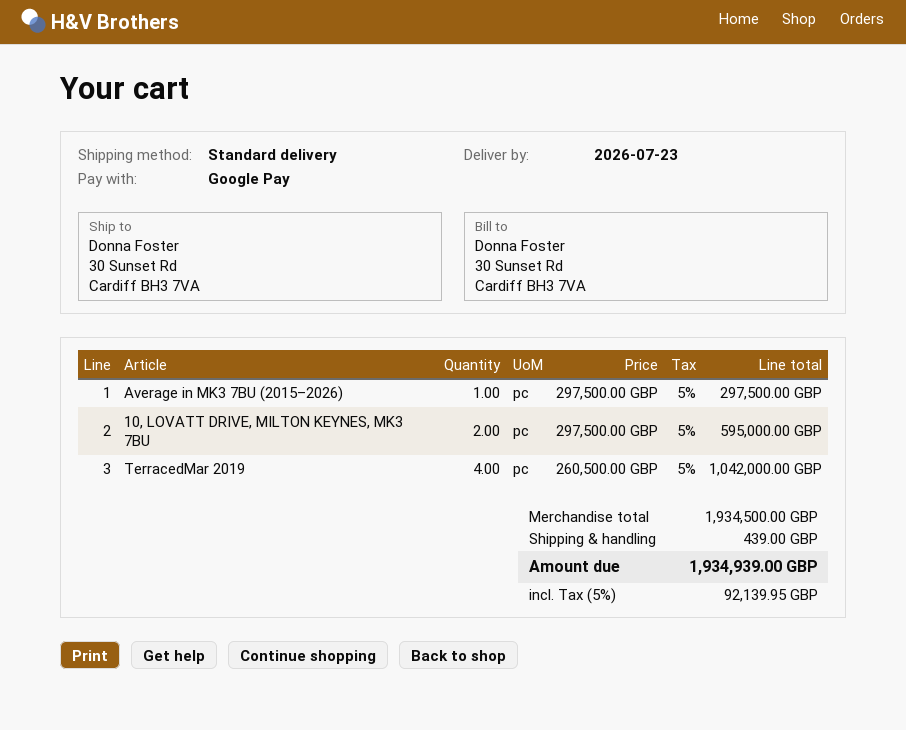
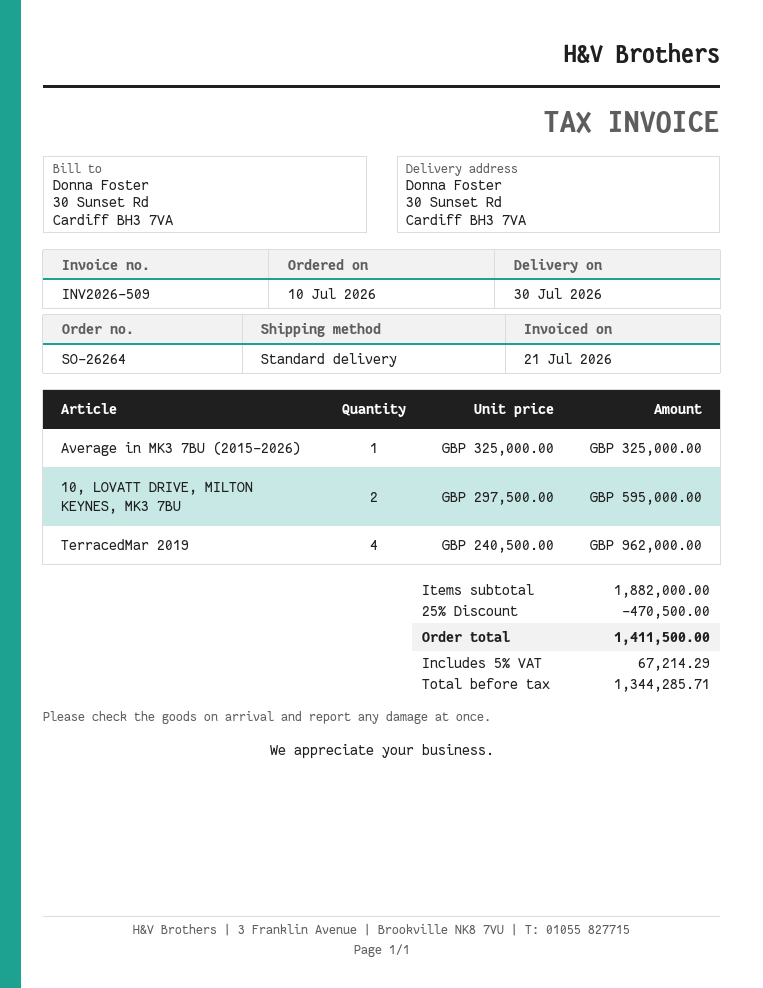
delivery date: 2026-07-23 -> 2026-07-30
Average in MK3 7BU (2015–2026): 1 x 297500.00 = 297500.00 -> 1 x 325000.00 = 325000.00
TerracedMar 2019: 4 x 260500.00 = 1042000.00 -> 4 x 240500.00 = 962000.00
subtotal: 1934500.00 -> 1882000.00
discount: none -> 25% = 470500.00
shipping: 439.00 -> none
tax: 5% = 92139.95 -> 5% = 67214.29
total: 1934939.00 -> 1411500.00

